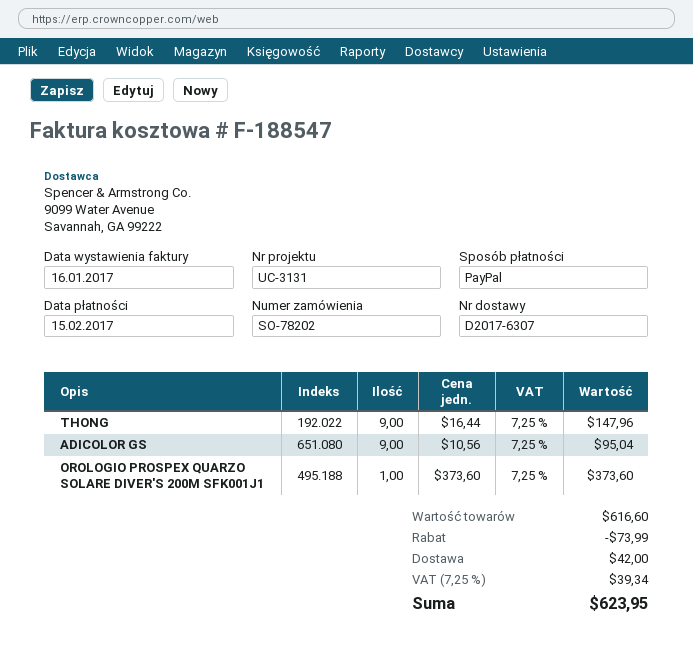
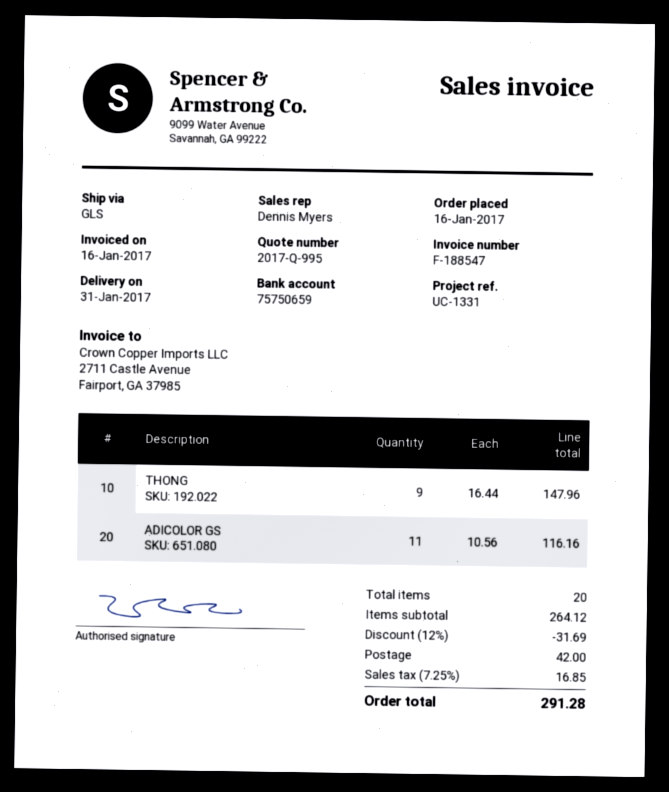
reference: UC-3131 -> UC-1331
ADICOLOR GS: 9 x 10.56 = 95.04 -> 11 x 10.56 = 116.16
OROLOGIO PROSPEX QUARZO SOLARE DIVER'S 200M SFK001J1: 1 x 373.60 = 373.60 -> none
subtotal: 616.60 -> 264.12
discount: 73.99 -> 31.69
tax: 7.25% = 39.34 -> 7.25% = 16.85
total: 623.95 -> 291.28

